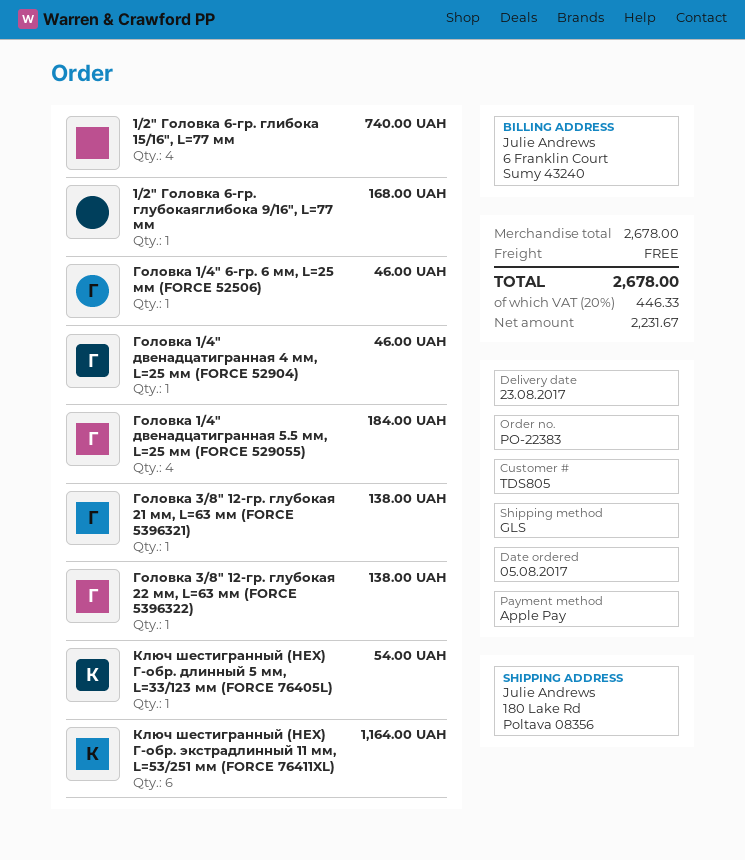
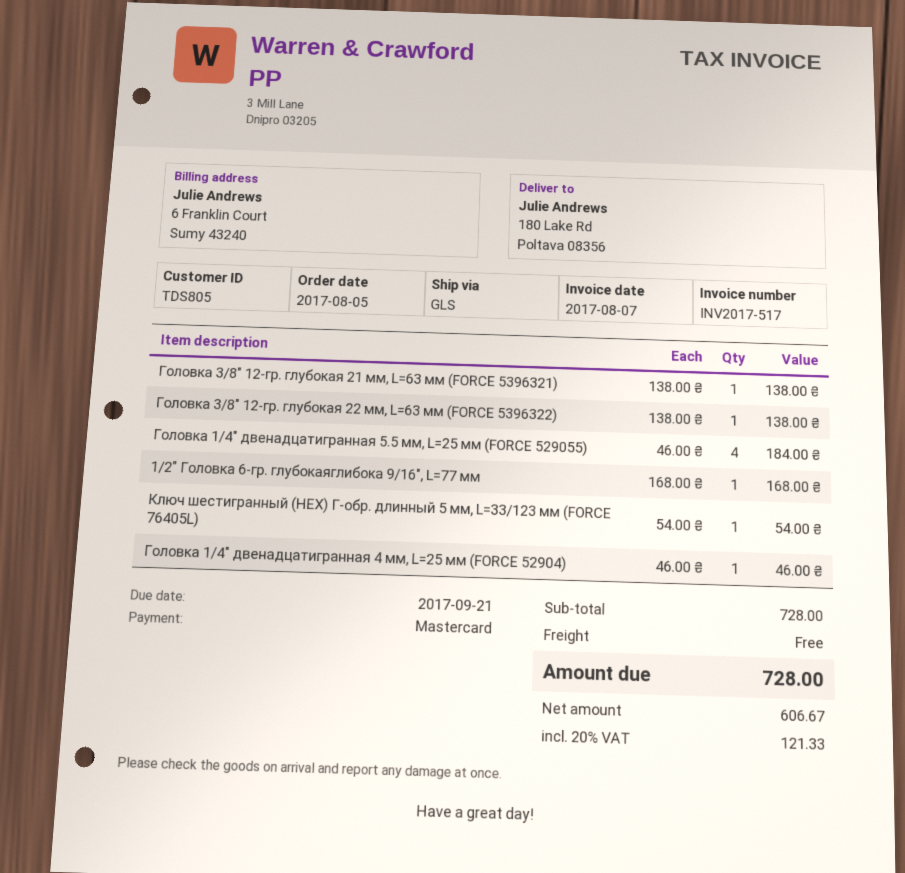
payment method: Apple Pay -> Mastercard
1/2" Головка 6-гр. глибока 15/16", L=77 мм: 4 for 740.00 -> none
Головка 1/4" 6-гр. 6 мм, L=25 мм (FORCE 52506): 1 for 46.00 -> none
Ключ шестигранный (HEX) Г-обр. экстрадлинный 11 мм, L=53/251 мм (FORCE 76411XL): 6 for 1164.00 -> none
subtotal: 2678.00 -> 728.00
net: 2231.67 -> 606.67
tax: 20% = 446.33 -> 20% = 121.33
total: 2678.00 -> 728.00

